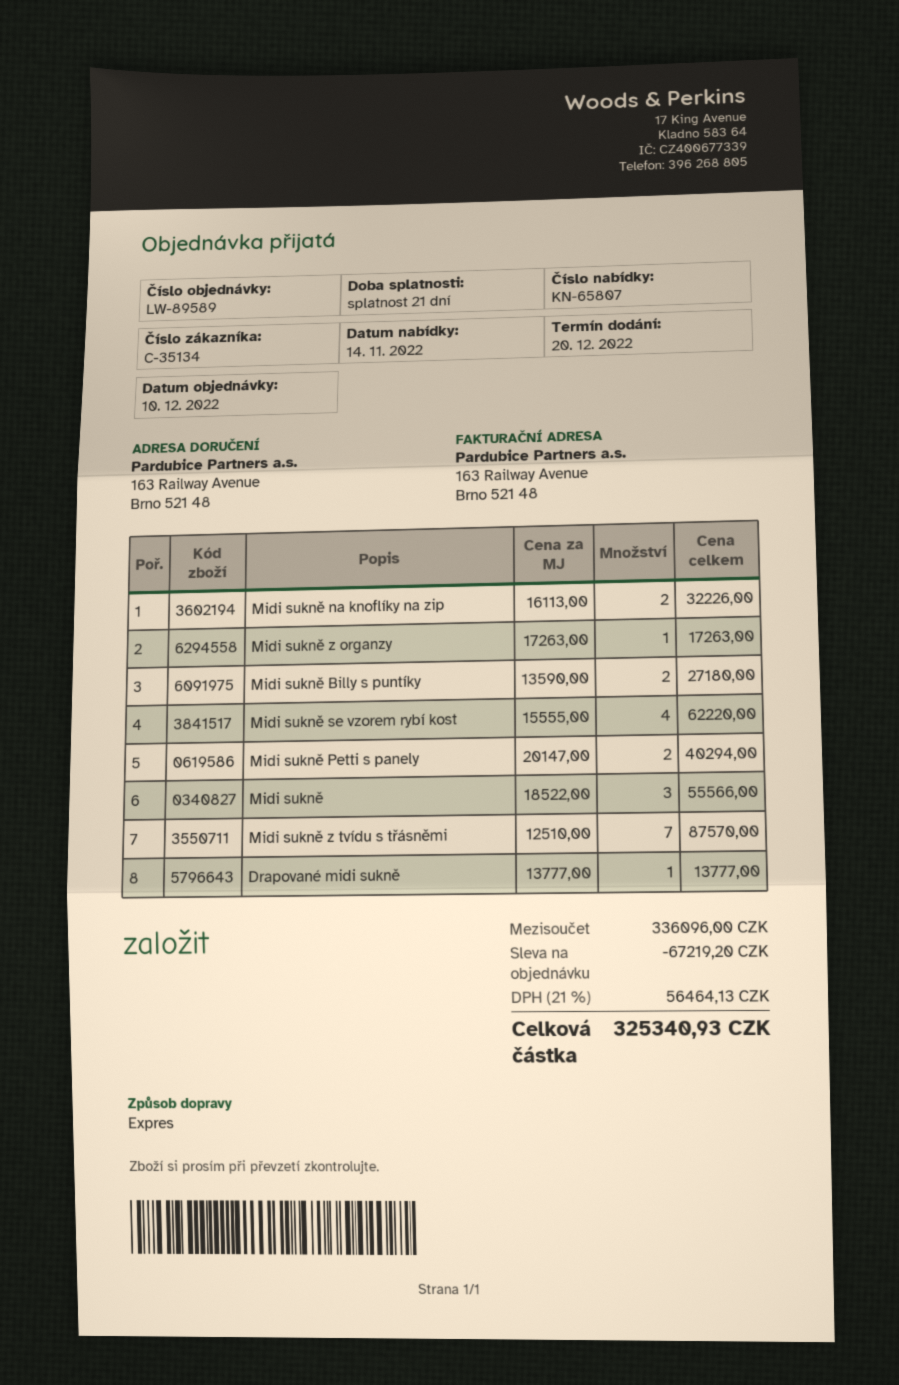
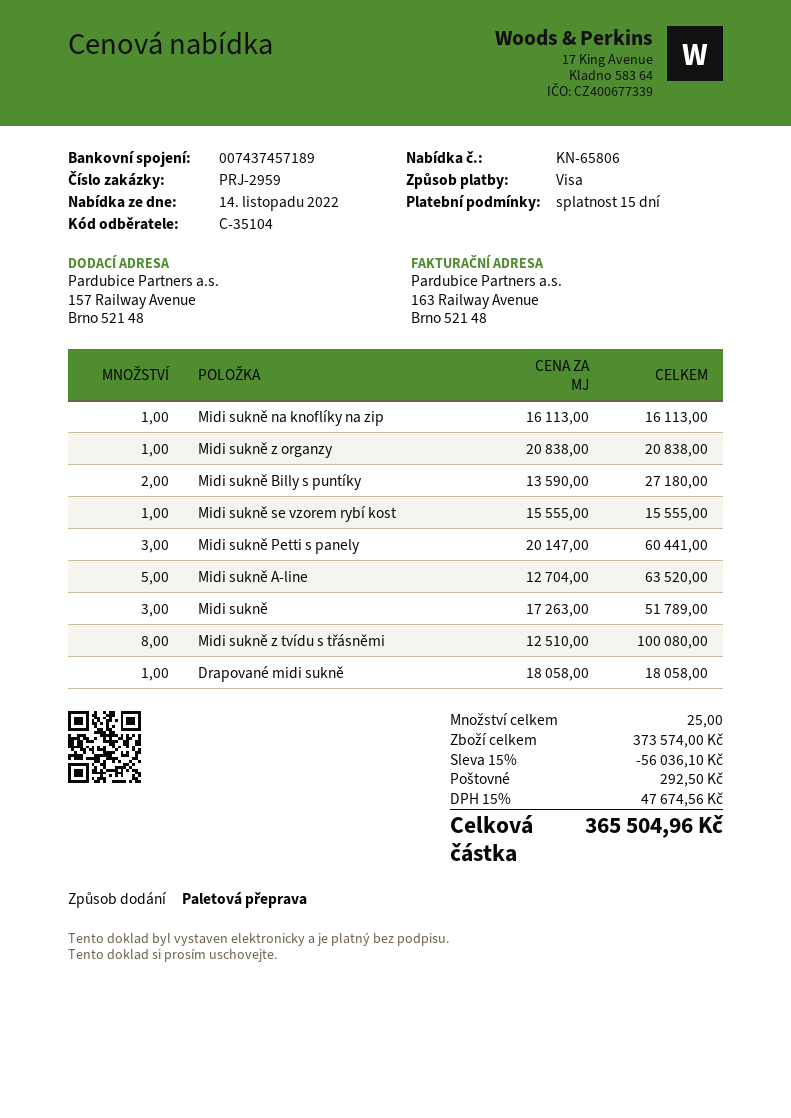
quote number: KN-65807 -> KN-65806
payment terms: 21 days -> 15 days
customer number: C-35134 -> C-35104
shipping method: express -> pallet freight
ship to: 163 Railway Avenue, Brno 521 48 -> 157 Railway Avenue, Brno 521 48
Midi sukně na knoflíky na zip: 2 x 16113.00 = 32226.00 -> 1 x 16113.00 = 16113.00
Midi sukně z organzy: 1 x 17263.00 = 17263.00 -> 1 x 20838.00 = 20838.00
Midi sukně se vzorem rybí kost: 4 x 15555.00 = 62220.00 -> 1 x 15555.00 = 15555.00
Midi sukně Petti s panely: 2 x 20147.00 = 40294.00 -> 3 x 20147.00 = 60441.00
Midi sukně: 3 x 18522.00 = 55566.00 -> 3 x 17263.00 = 51789.00
Midi sukně z tvídu s třásněmi: 7 x 12510.00 = 87570.00 -> 8 x 12510.00 = 100080.00
Drapované midi sukně: 1 x 13777.00 = 13777.00 -> 1 x 18058.00 = 18058.00
Midi sukně A-line: none -> 5 x 12704.00 = 63520.00
subtotal: 336096.00 -> 373574.00
discount: 67219.20 -> 56036.10
shipping: none -> 292.50
tax: 21% = 56464.13 -> 15% = 47674.56
total: 325340.93 -> 365504.96

